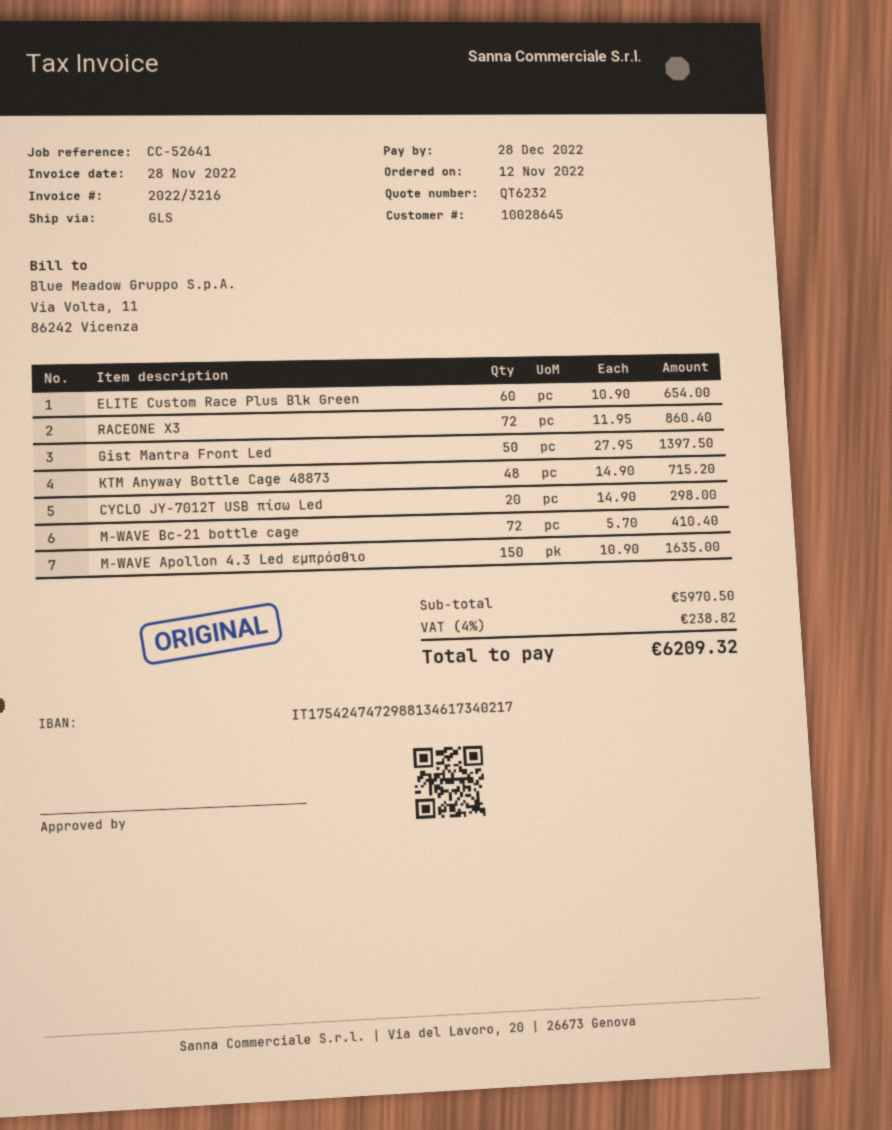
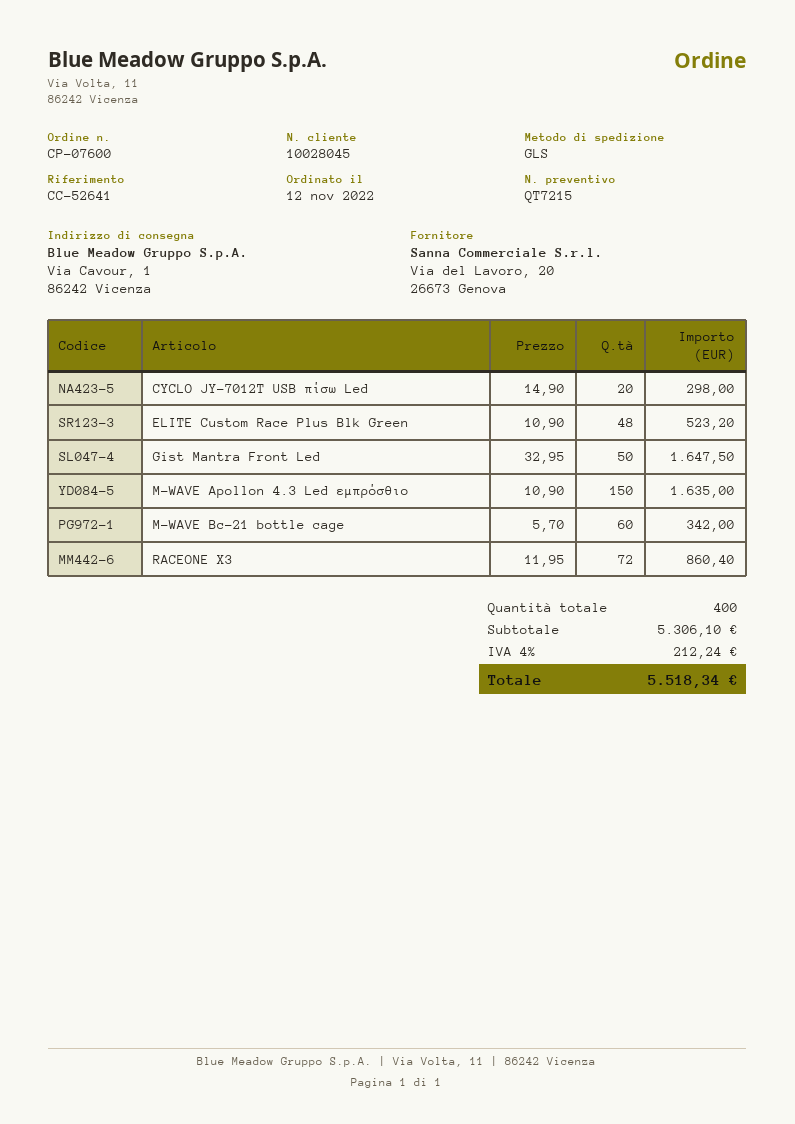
quote number: QT6232 -> QT7215
customer number: 10028645 -> 10028045
ELITE Custom Race Plus Blk Green: 60 x 10.90 = 654.00 -> 48 x 10.90 = 523.20
Gist Mantra Front Led: 50 x 27.95 = 1397.50 -> 50 x 32.95 = 1647.50
KTM Anyway Bottle Cage 48873: 48 x 14.90 = 715.20 -> none
M-WAVE Bc-21 bottle cage: 72 x 5.70 = 410.40 -> 60 x 5.70 = 342.00
subtotal: 5970.50 -> 5306.10
tax: 4% = 238.82 -> 4% = 212.24
total: 6209.32 -> 5518.34

